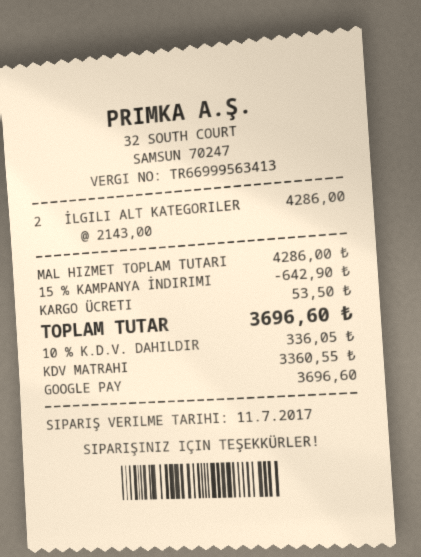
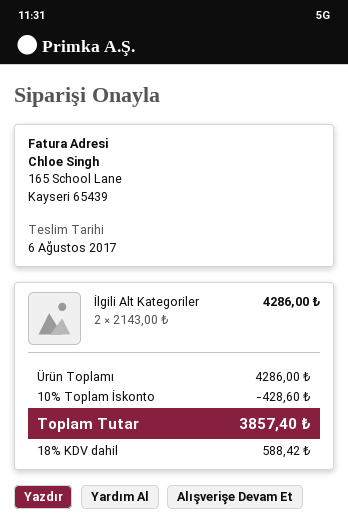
discount: 15% = 642.90 -> 10% = 428.60
shipping: 53.50 -> none
tax: 10% = 336.05 -> 18% = 588.42
total: 3696.60 -> 3857.40

